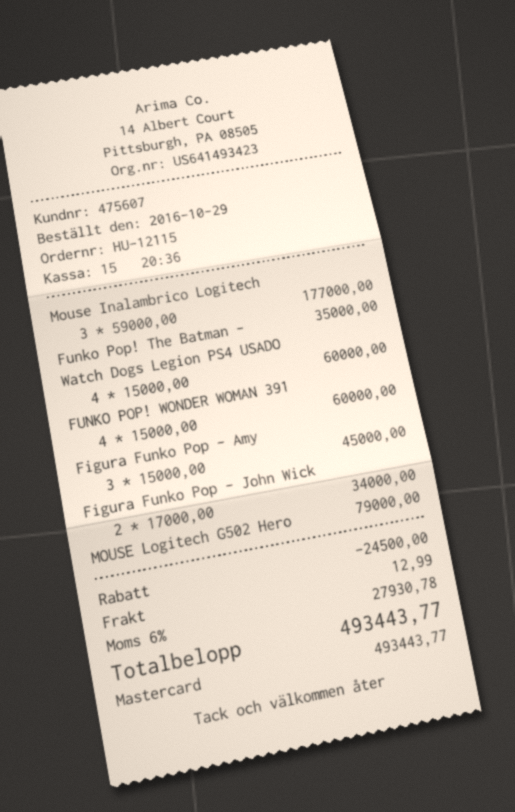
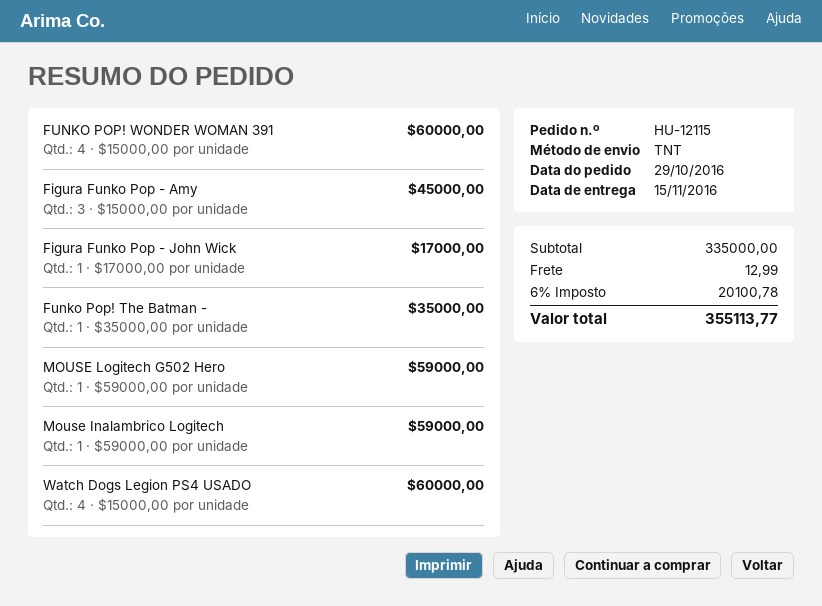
Mouse Inalambrico Logitech: 3 x 59000.00 = 177000.00 -> 1 x 59000.00 = 59000.00
Figura Funko Pop - John Wick: 2 x 17000.00 = 34000.00 -> 1 x 17000.00 = 17000.00
MOUSE Logitech G502 Hero: 1 x 79000.00 = 79000.00 -> 1 x 59000.00 = 59000.00
discount: 24500.00 -> none
tax: 6% = 27930.78 -> 6% = 20100.78
total: 493443.77 -> 355113.77

